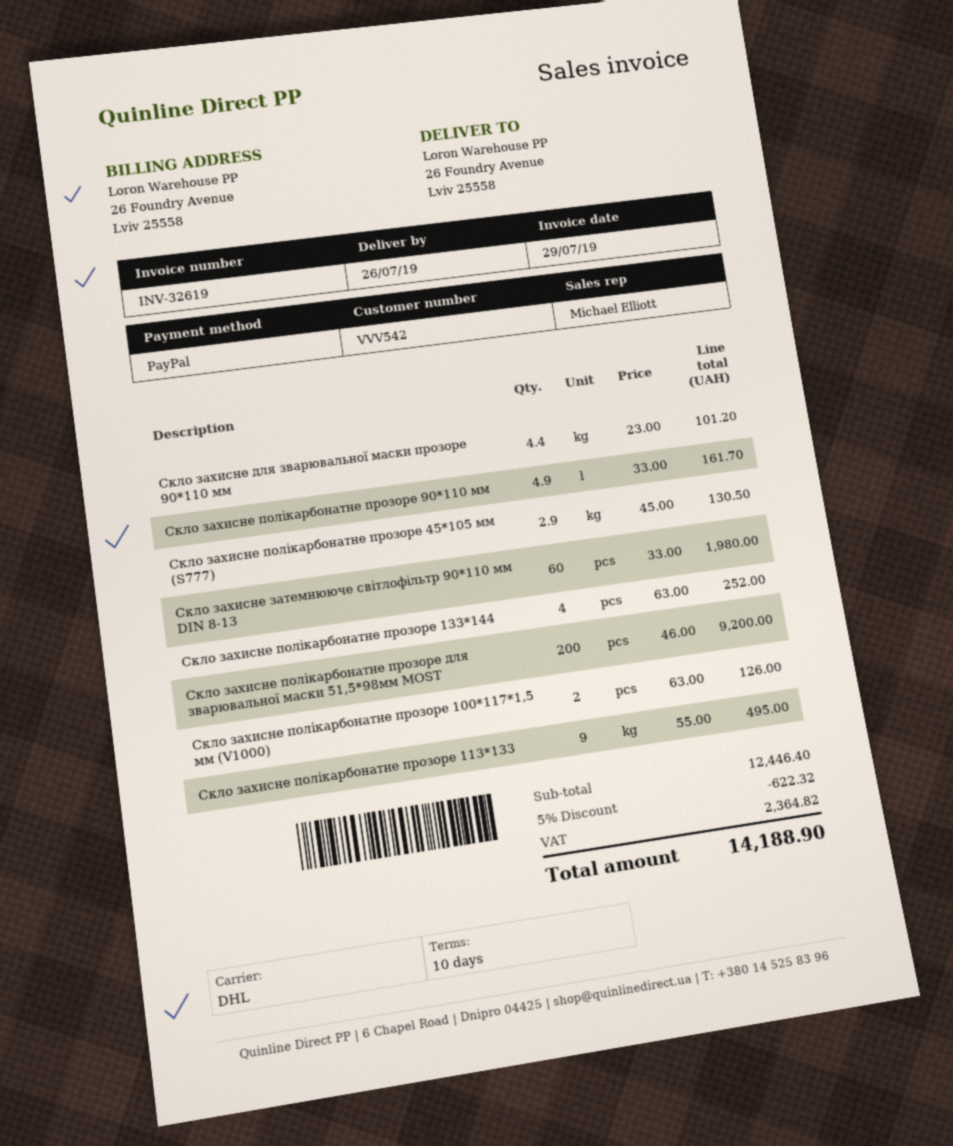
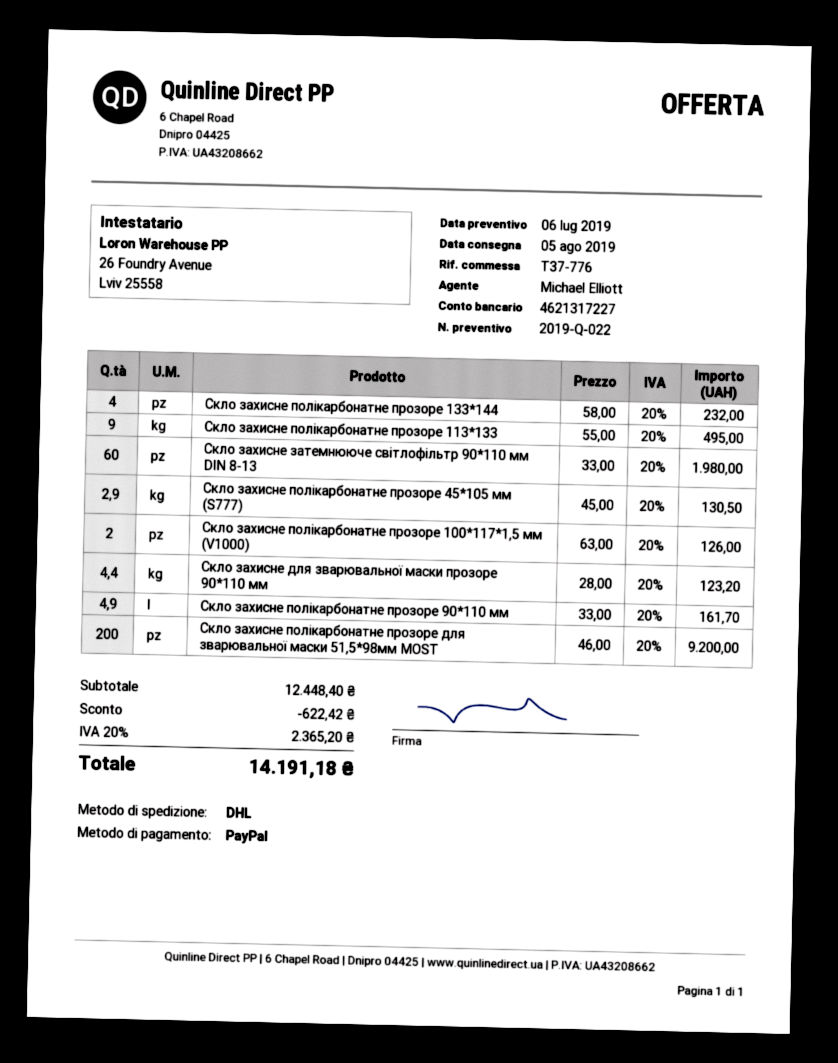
delivery date: 2019-07-26 -> 2019-08-05
Скло захисне для зварювальної маски прозоре 90*110 мм: 4.4 x 23.00 = 101.20 -> 4.4 x 28.00 = 123.20
Скло захисне полікарбонатне прозоре 133*144: 4 x 63.00 = 252.00 -> 4 x 58.00 = 232.00
subtotal: 12446.40 -> 12448.40
discount: 622.32 -> 622.42
tax: 2364.82 -> 2365.20
total: 14188.90 -> 14191.18

